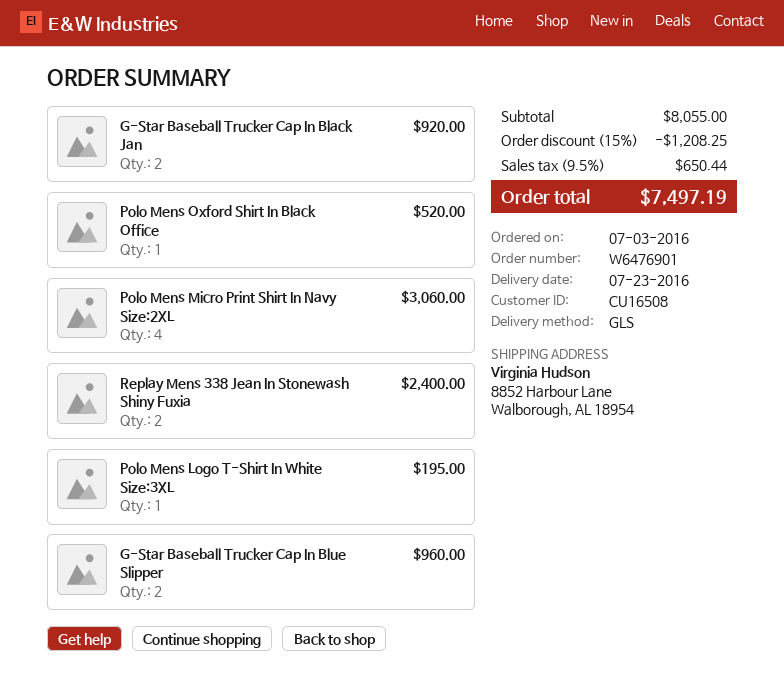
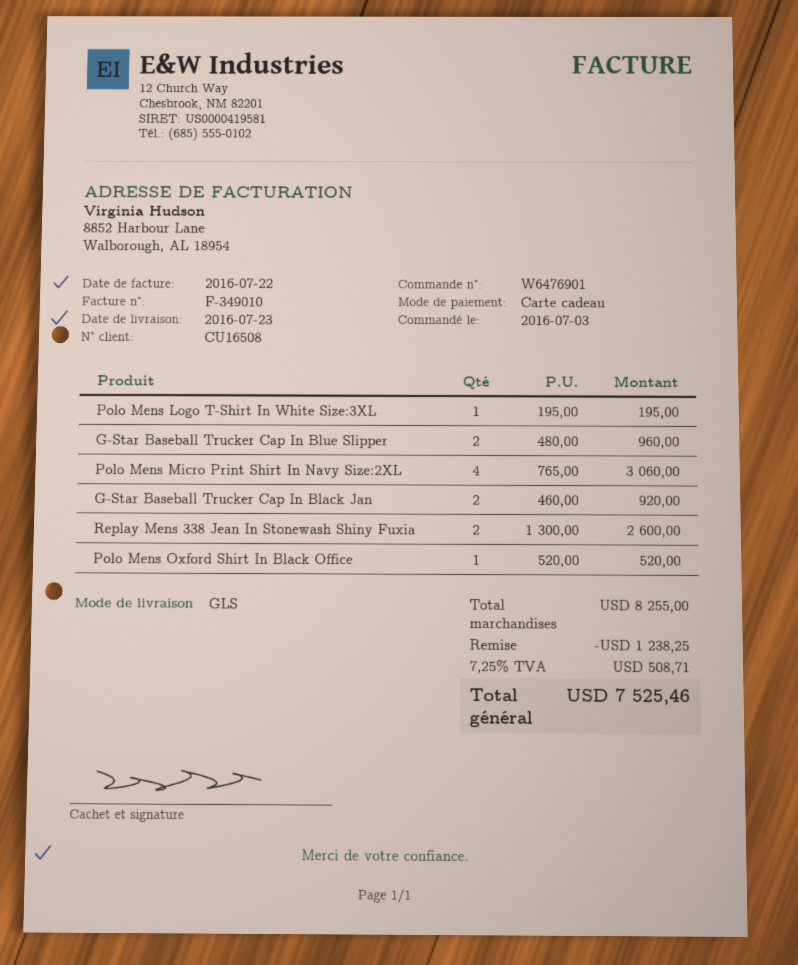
Replay Mens 338 Jean In Stonewash Shiny Fuxia: 2 for 2400.00 -> 2 for 2600.00
subtotal: 8055.00 -> 8255.00
discount: 1208.25 -> 1238.25
tax: 9.5% = 650.44 -> 7.25% = 508.71
total: 7497.19 -> 7525.46

